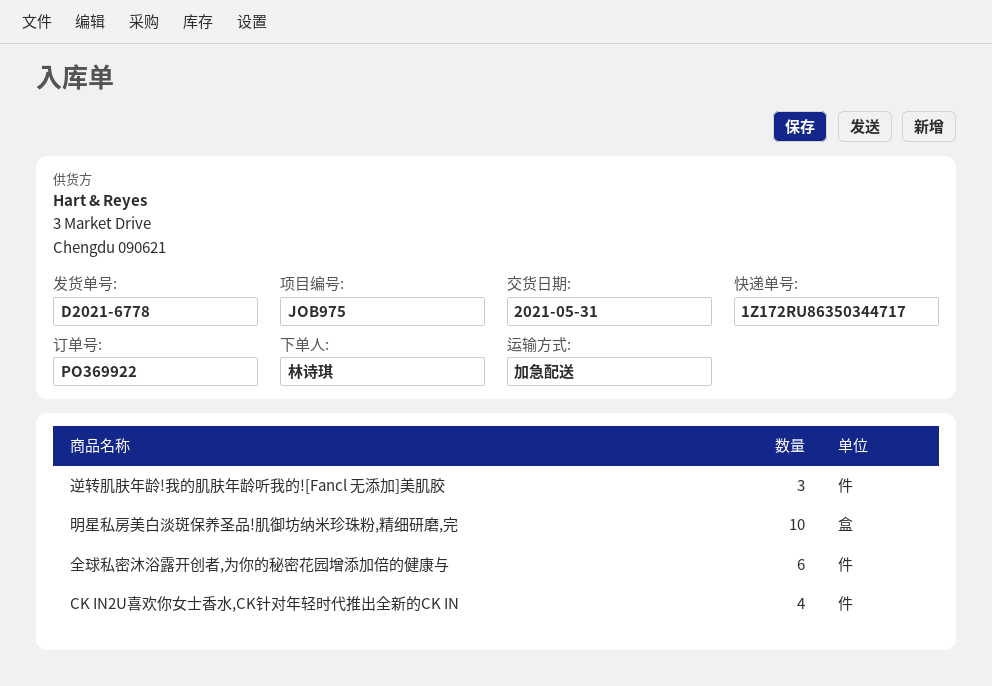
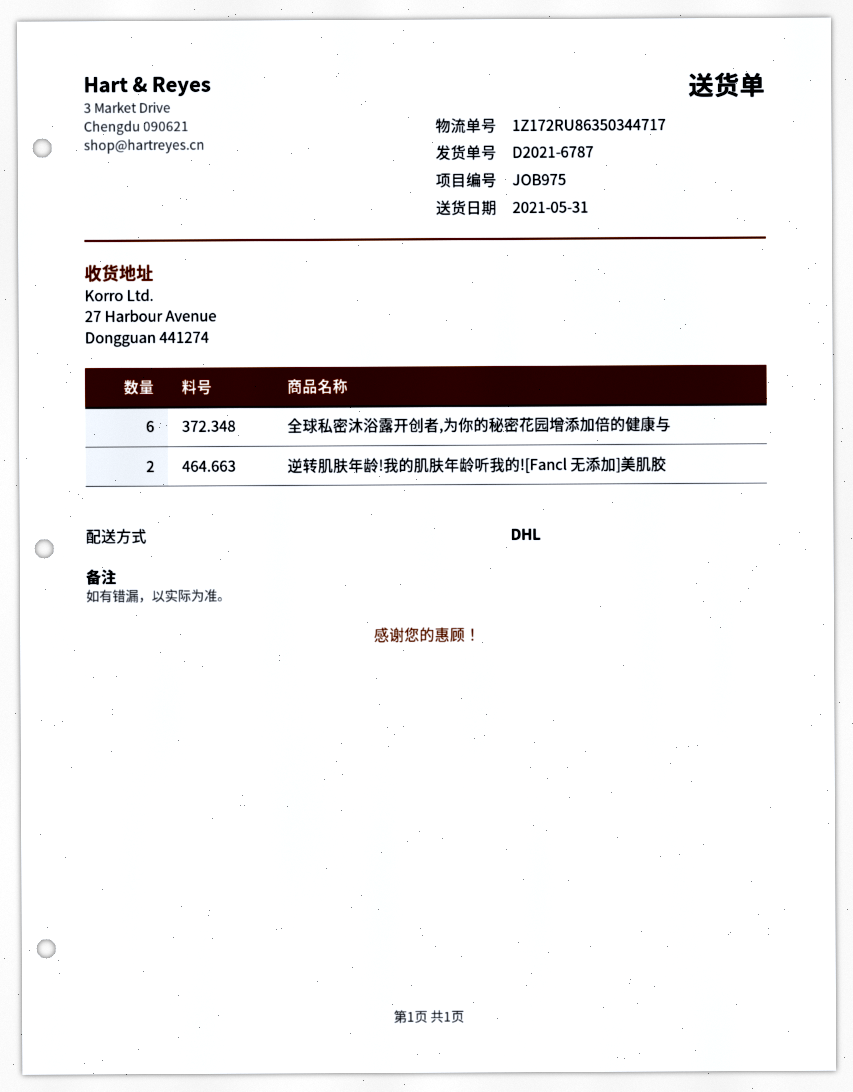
delivery note number: D2021-6778 -> D2021-6787
shipping method: express -> DHL
逆转肌肤年龄!我的肌肤年龄听我的![Fancl 无添加]美肌胶: 3 -> 2
明星私房美白淡斑保养圣品!肌御坊纳米珍珠粉,精细研磨,完: 10 -> none
CK IN2U喜欢你女士香水,CK针对年轻时代推出全新的CK IN: 4 -> none

